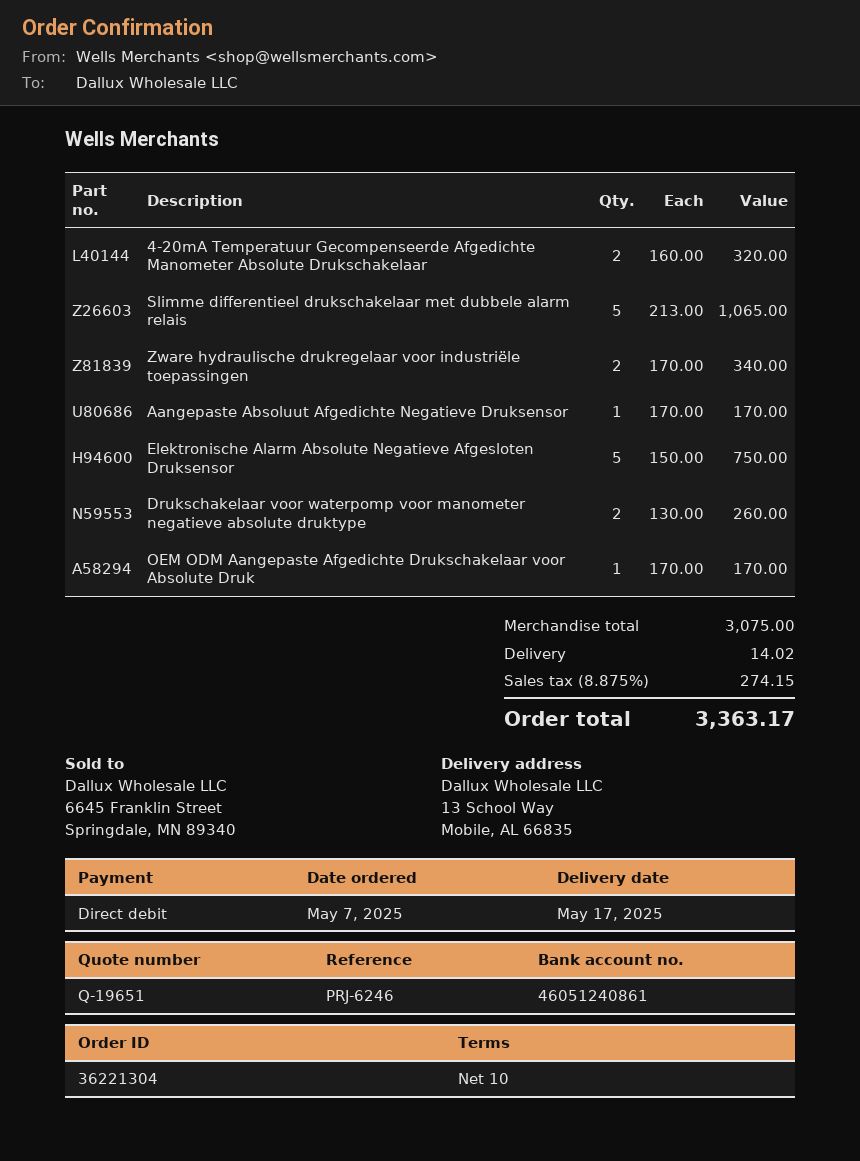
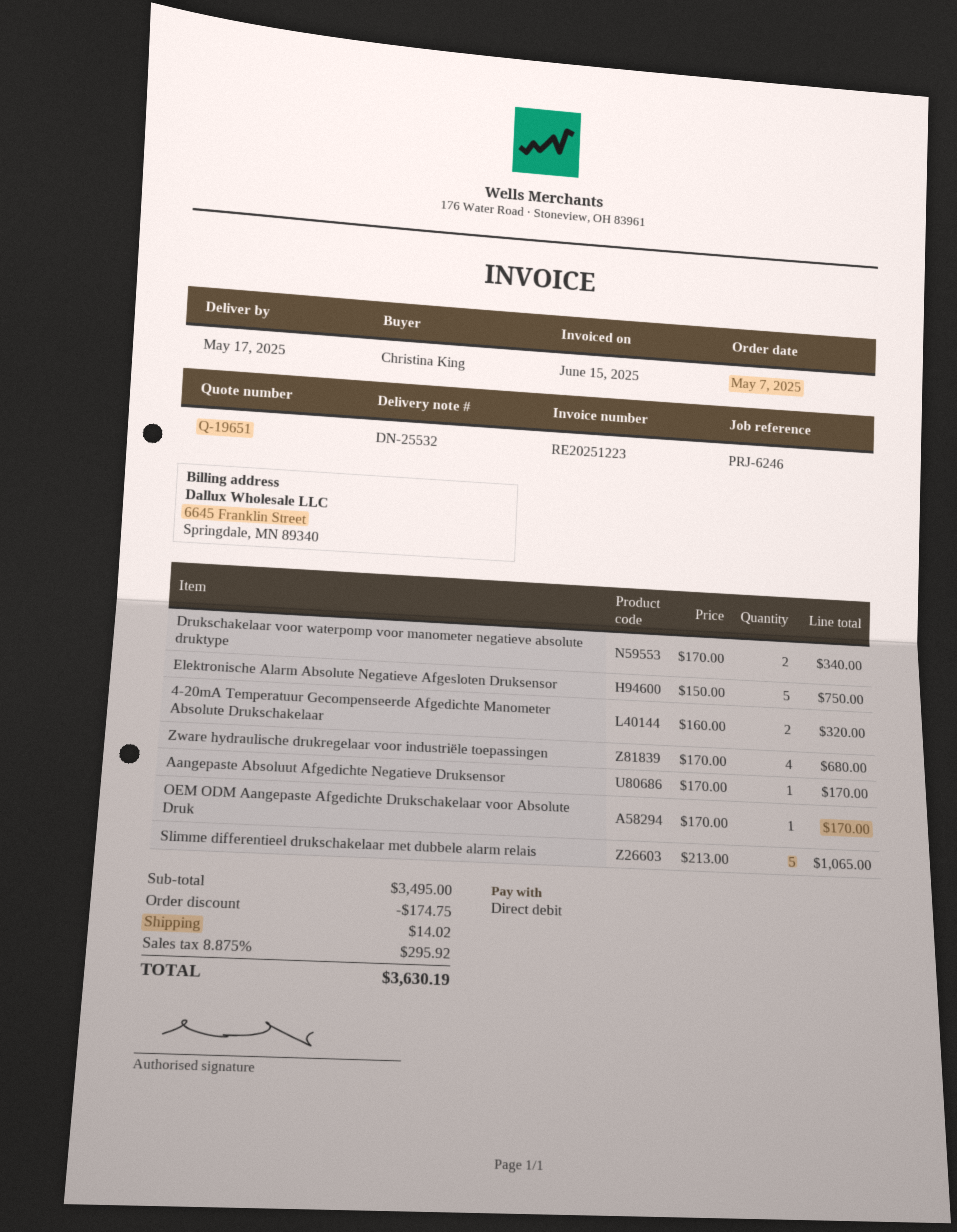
Zware hydraulische drukregelaar voor industriële toepassingen: 2 x 170.00 = 340.00 -> 4 x 170.00 = 680.00
Drukschakelaar voor waterpomp voor manometer negatieve absolute druktype: 2 x 130.00 = 260.00 -> 2 x 170.00 = 340.00
subtotal: 3075.00 -> 3495.00
discount: none -> 174.75
tax: 8.875% = 274.15 -> 8.875% = 295.92
total: 3363.17 -> 3630.19

